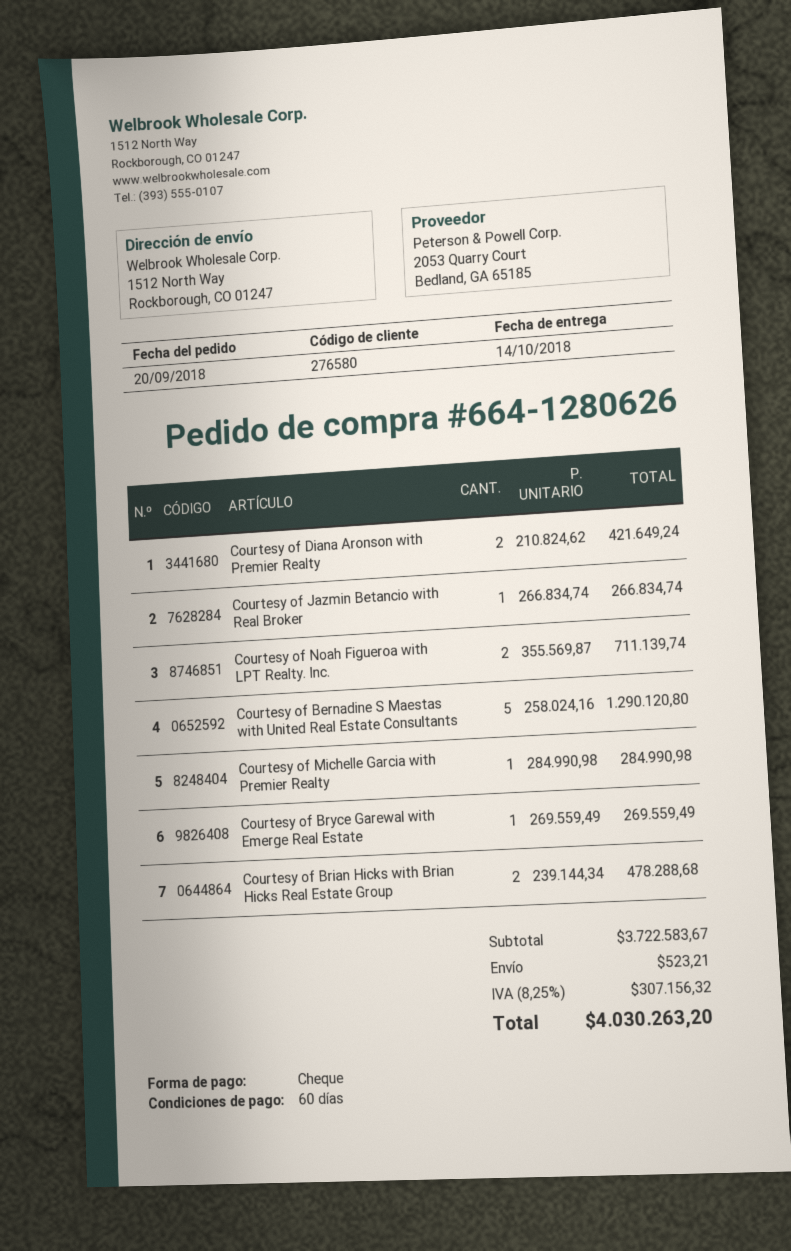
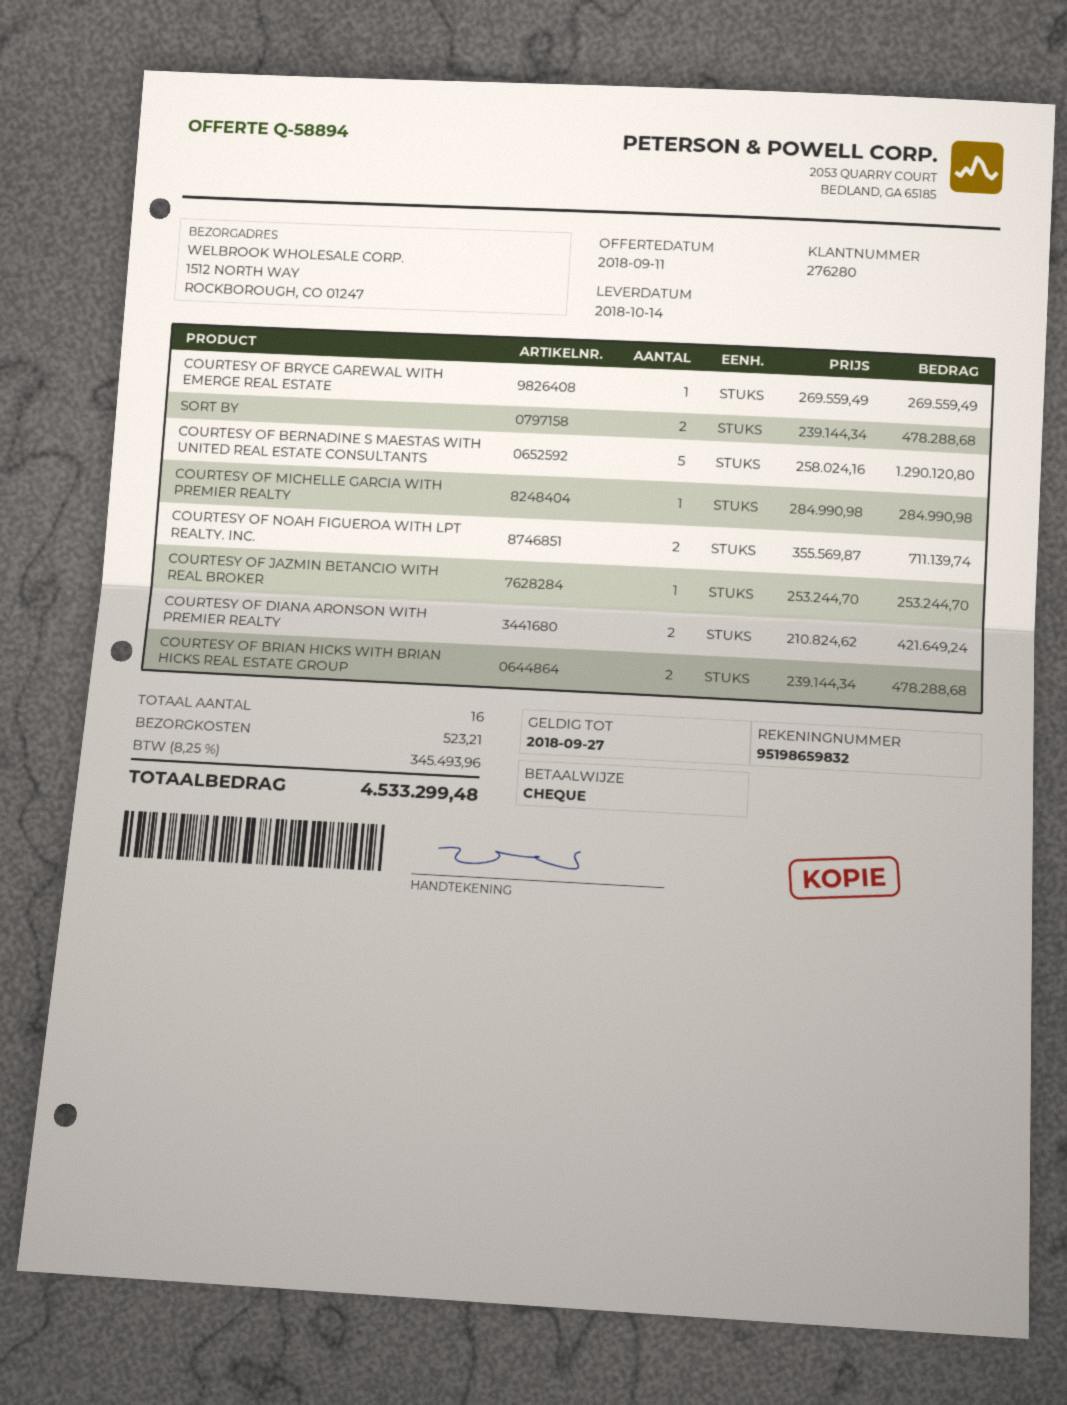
customer number: 276580 -> 276280
Courtesy of Jazmin Betancio with Real Broker: 1 x 266834.74 = 266834.74 -> 1 x 253244.70 = 253244.70
SORT BY: none -> 2 x 239144.34 = 478288.68
tax: 8.25% = 307156.32 -> 8.25% = 345493.96
total: 4030263.20 -> 4533299.48

